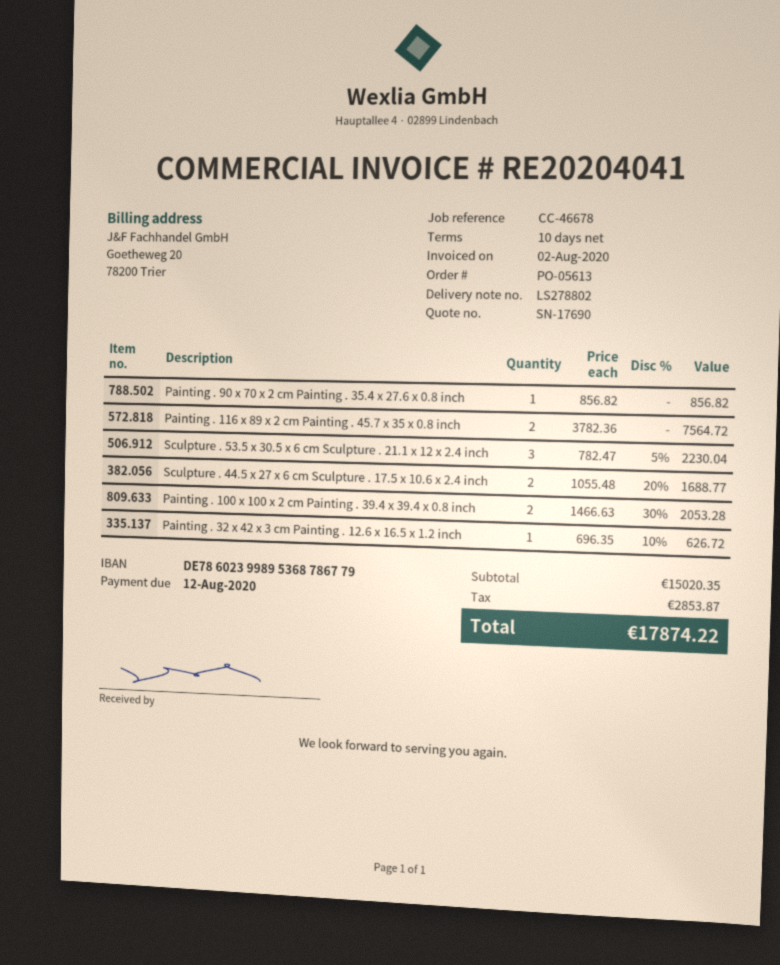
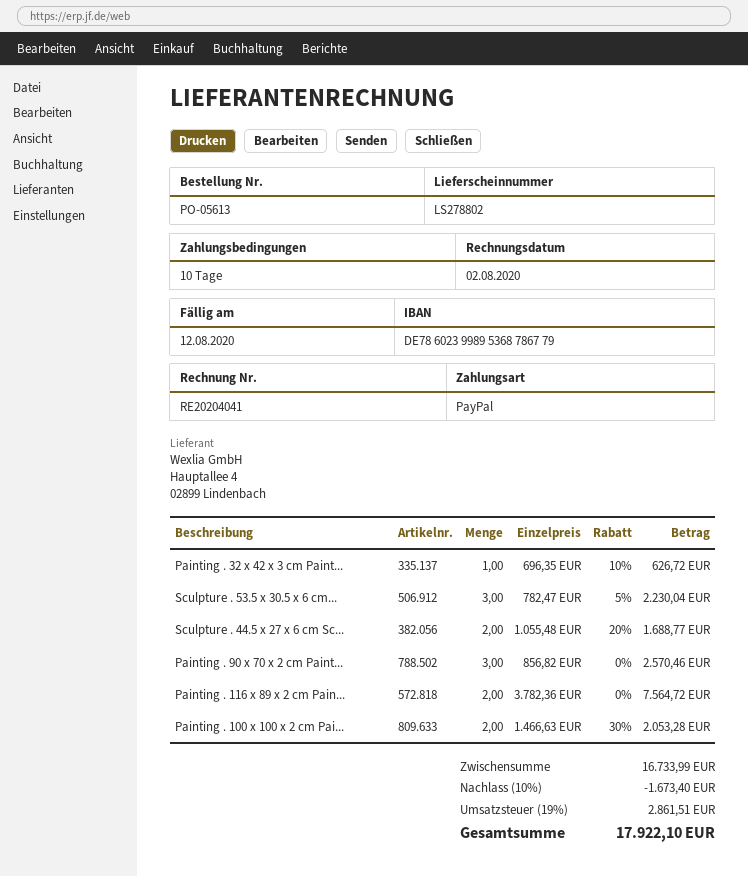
Painting . 90 x 70 x 2 cm Painting . 35.4 x 27.6 x 0.8 inch: 1 x 856.82 = 856.82 -> 3 x 856.82 = 2570.46
subtotal: 15020.35 -> 16733.99
discount: none -> 10% = 1673.40
tax: 2853.87 -> 2861.51
total: 17874.22 -> 17922.10

